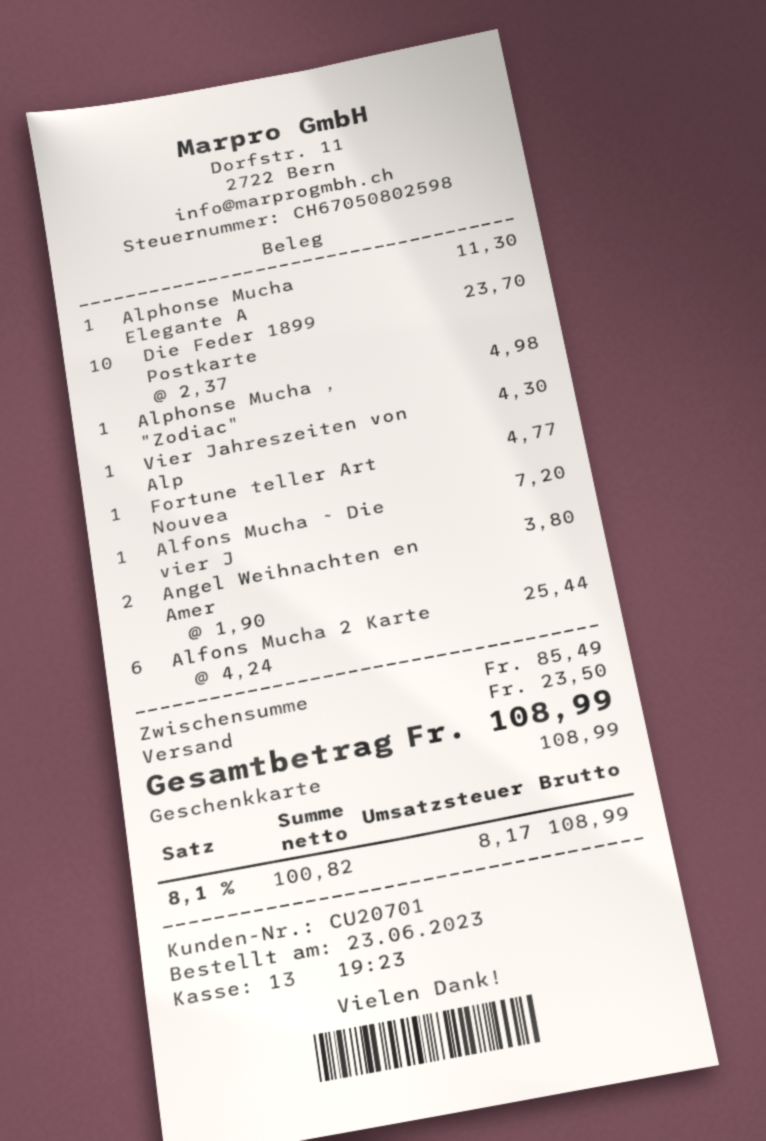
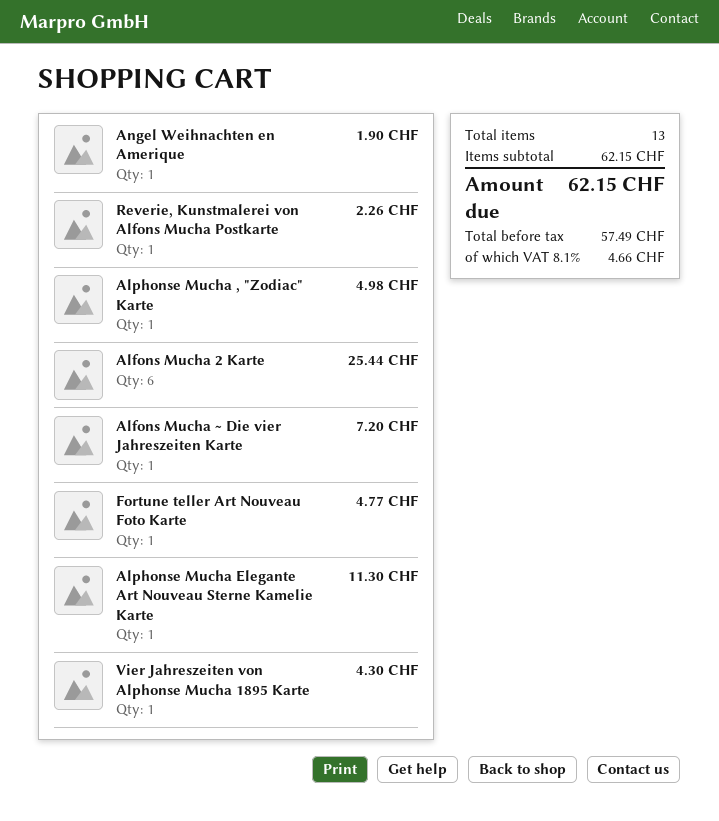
Die Feder 1899 Postkarte: 10 for 23.70 -> none
Angel Weihnachten en Amer: 2 for 3.80 -> 1 for 1.90
Reverie, Kunstmalerei von Alfons Mucha Postkarte: none -> 1 for 2.26
subtotal: 85.49 -> 62.15
shipping: 23.50 -> none
net: 100.82 -> 57.49
tax: 8.1% = 8.17 -> 8.1% = 4.66
total: 108.99 -> 62.15

